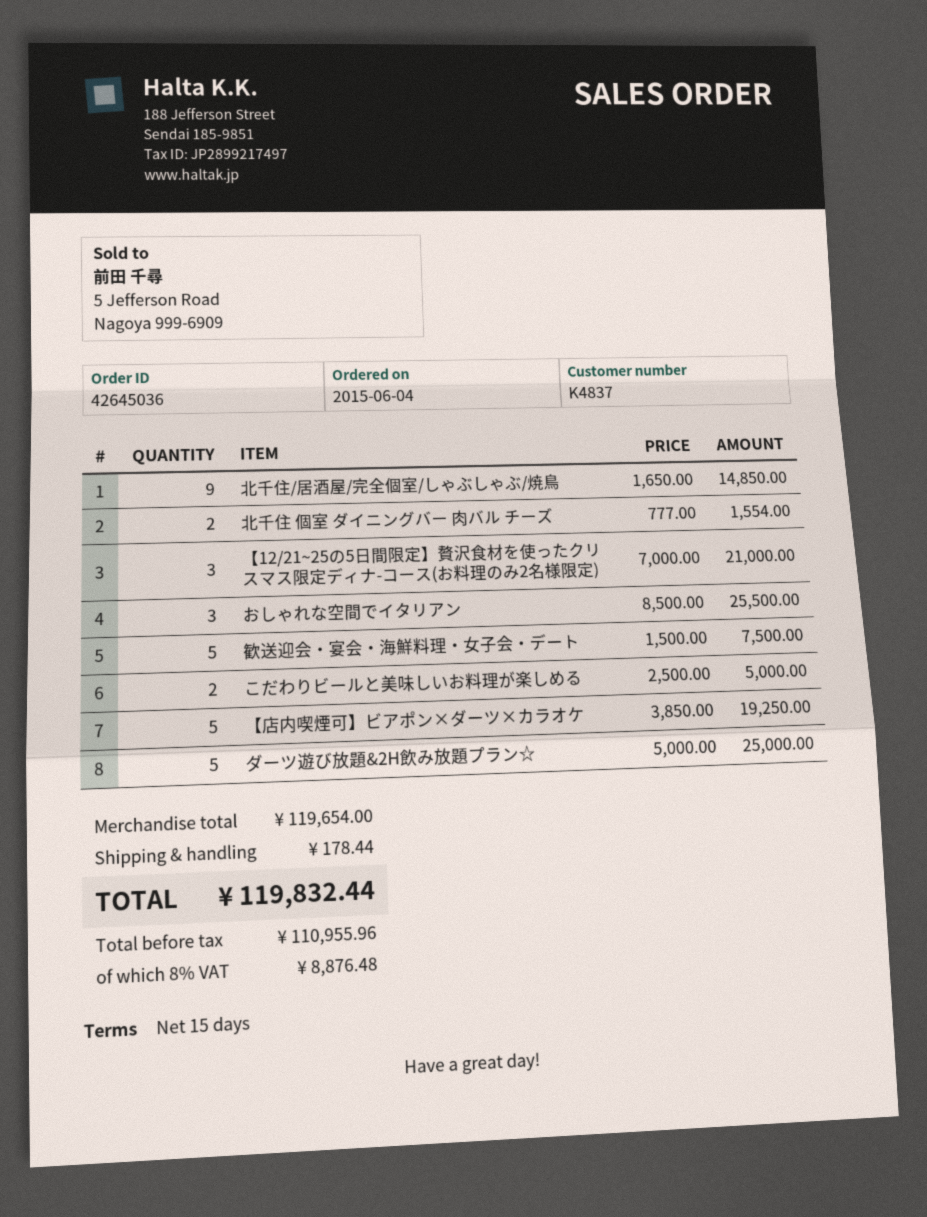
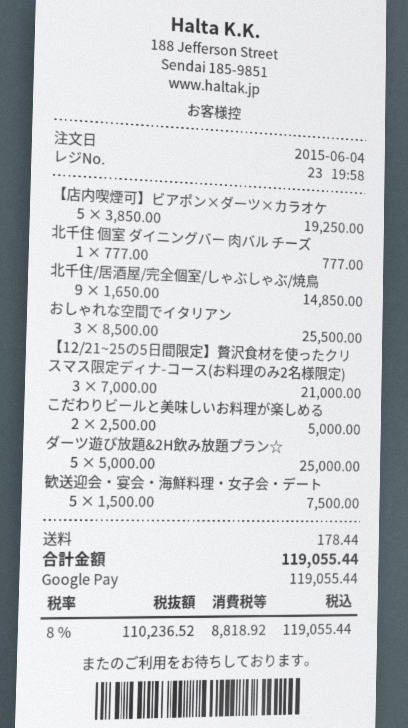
北千住 個室 ダイニングバー 肉バル チーズ: 2 x 777.00 = 1554.00 -> 1 x 777.00 = 777.00
net: 110955.96 -> 110236.52
tax: 8% = 8876.48 -> 8% = 8818.92
total: 119832.44 -> 119055.44

